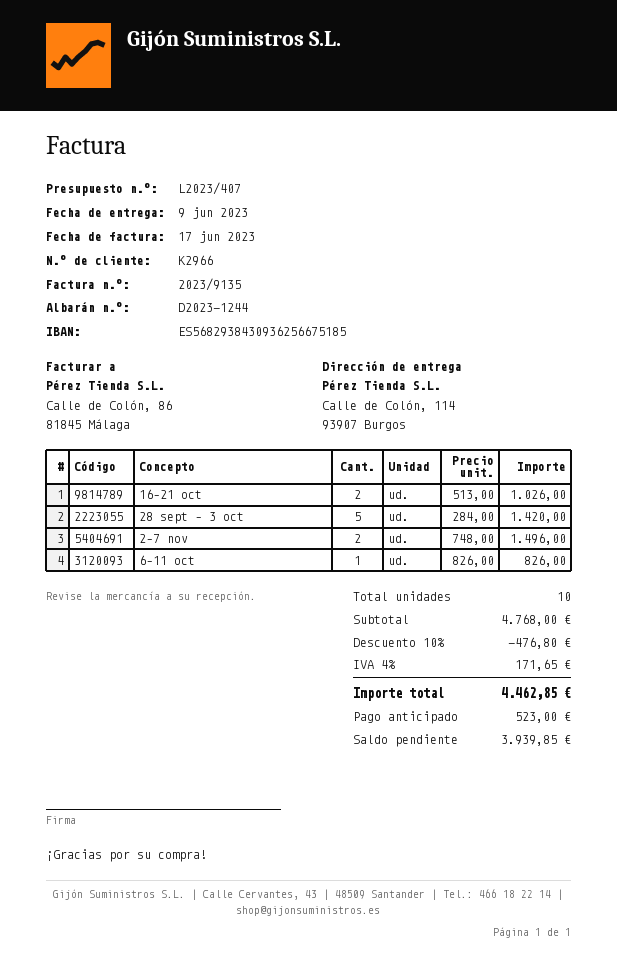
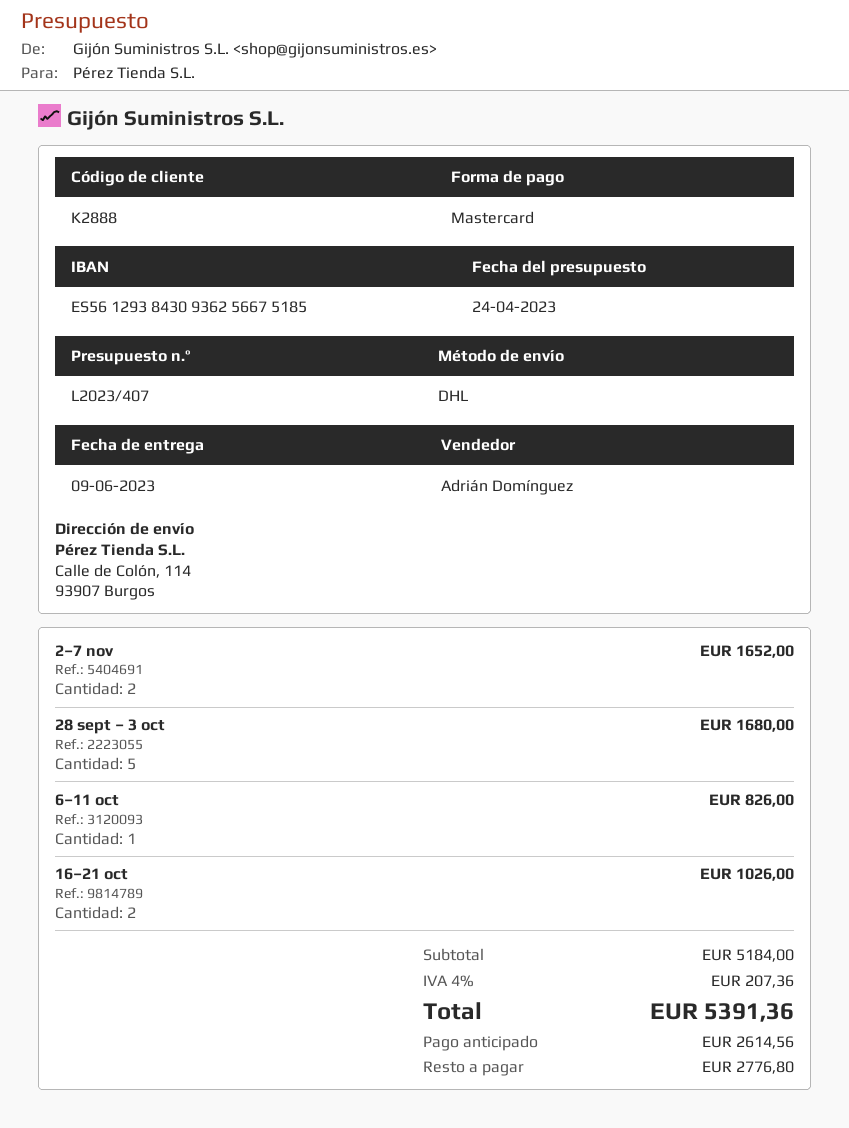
customer number: K2966 -> K2888
bank account: ES5682938430936256675185 -> ES5612938430936256675185
28 sept – 3 oct: 5 for 1420.00 -> 5 for 1680.00
2–7 nov: 2 for 1496.00 -> 2 for 1652.00
subtotal: 4768.00 -> 5184.00
discount: 10% = 476.80 -> none
tax: 4% = 171.65 -> 4% = 207.36
total: 4462.85 -> 5391.36
deposit: 523.00 -> 2614.56
balance: 3939.85 -> 2776.80

